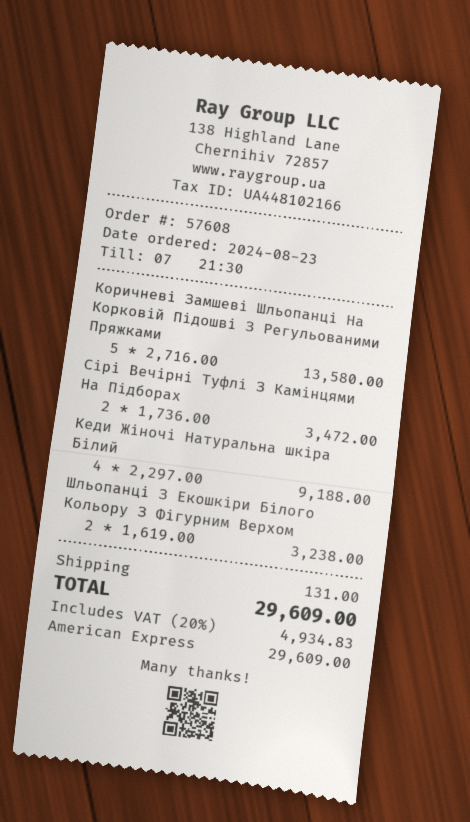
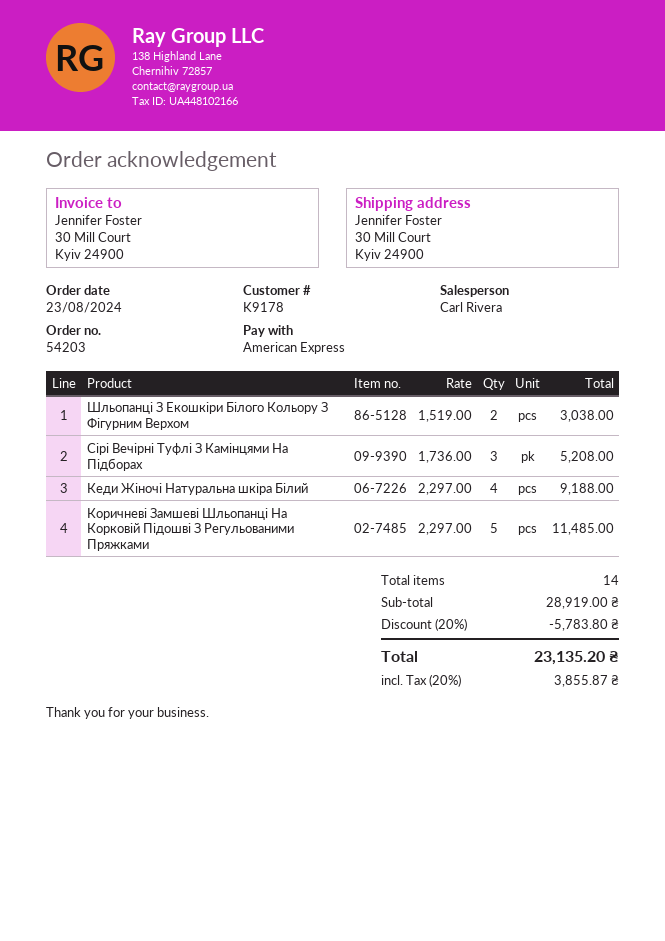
order number: 57608 -> 54203
Коричневі Замшеві Шльопанці На Корковій Підошві З Регульованими Пряжками: 5 x 2716.00 = 13580.00 -> 5 x 2297.00 = 11485.00
Сірі Вечірні Туфлі З Камінцями На Підборах: 2 x 1736.00 = 3472.00 -> 3 x 1736.00 = 5208.00
Шльопанці З Екошкіри Білого Кольору З Фігурним Верхом: 2 x 1619.00 = 3238.00 -> 2 x 1519.00 = 3038.00
discount: none -> 20% = 5783.80
shipping: 131.00 -> none
tax: 20% = 4934.83 -> 20% = 3855.87
total: 29609.00 -> 23135.20

